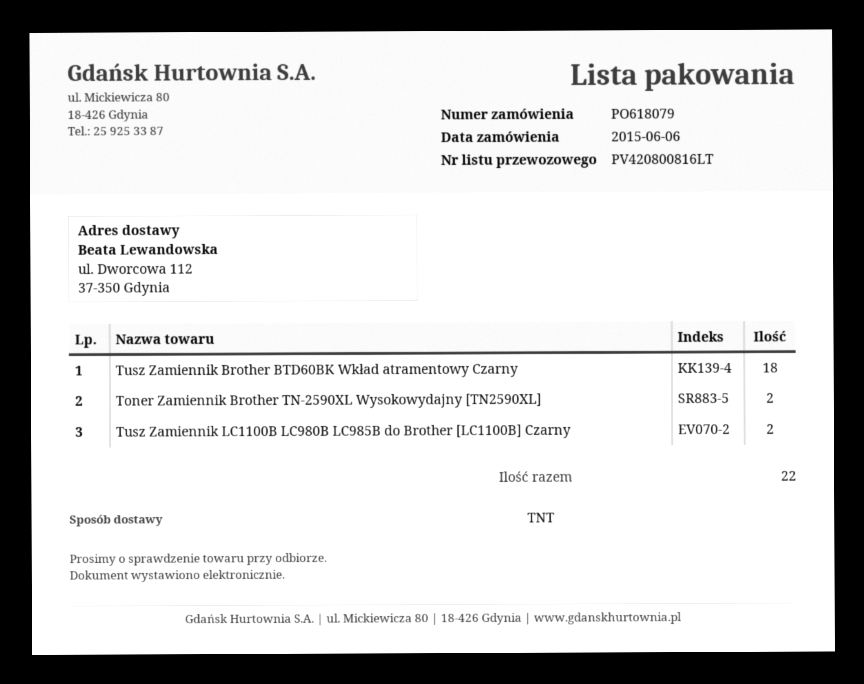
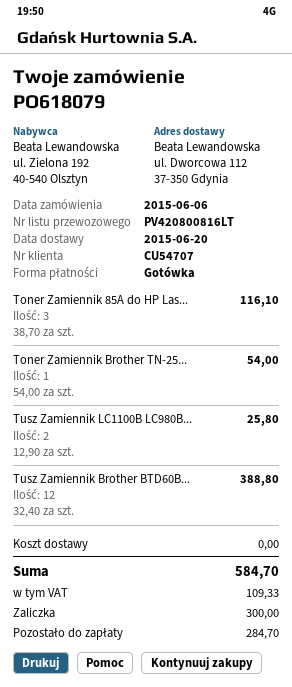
Tusz Zamiennik Brother BTD60BK Wkład atramentowy Czarny: 18 -> 12
Toner Zamiennik Brother TN-2590XL Wysokowydajny [TN2590XL]: 2 -> 1
Toner Zamiennik 85A do HP Las...: none -> 3

